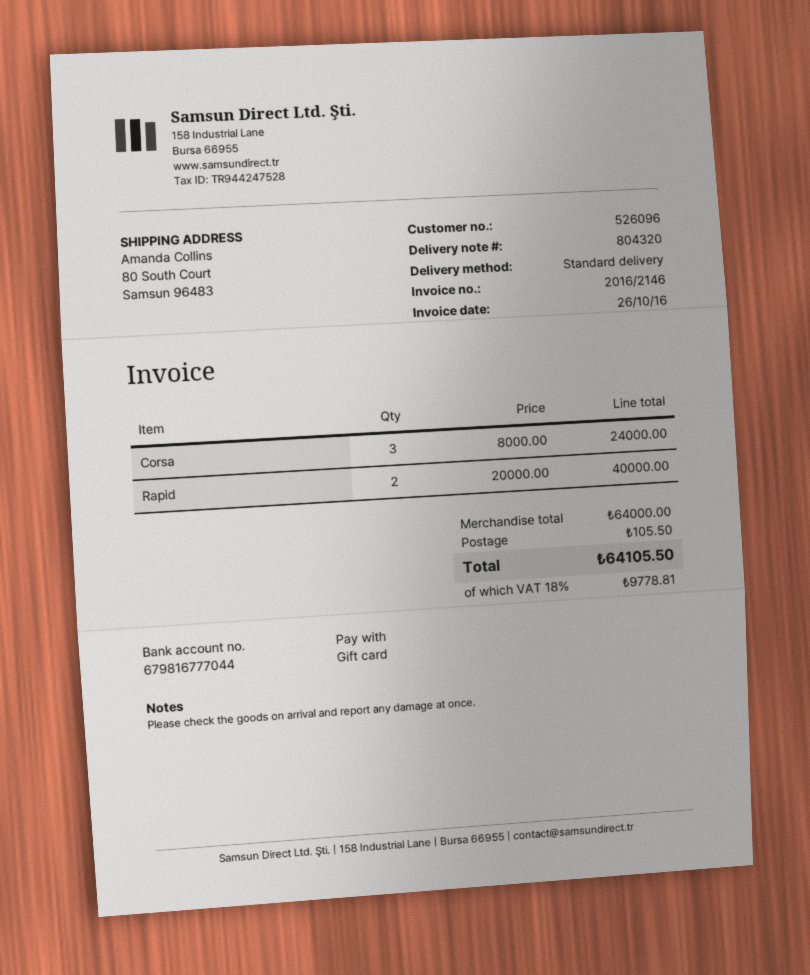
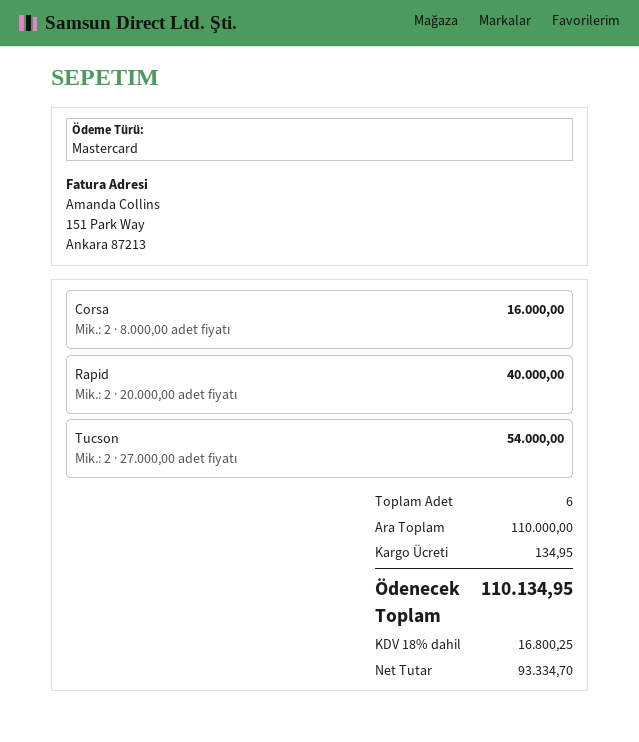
payment method: gift card -> Mastercard
Corsa: 3 x 8000.00 = 24000.00 -> 2 x 8000.00 = 16000.00
Tucson: none -> 2 x 27000.00 = 54000.00
subtotal: 64000.00 -> 110000.00
shipping: 105.50 -> 134.95
tax: 18% = 9778.81 -> 18% = 16800.25
total: 64105.50 -> 110134.95

